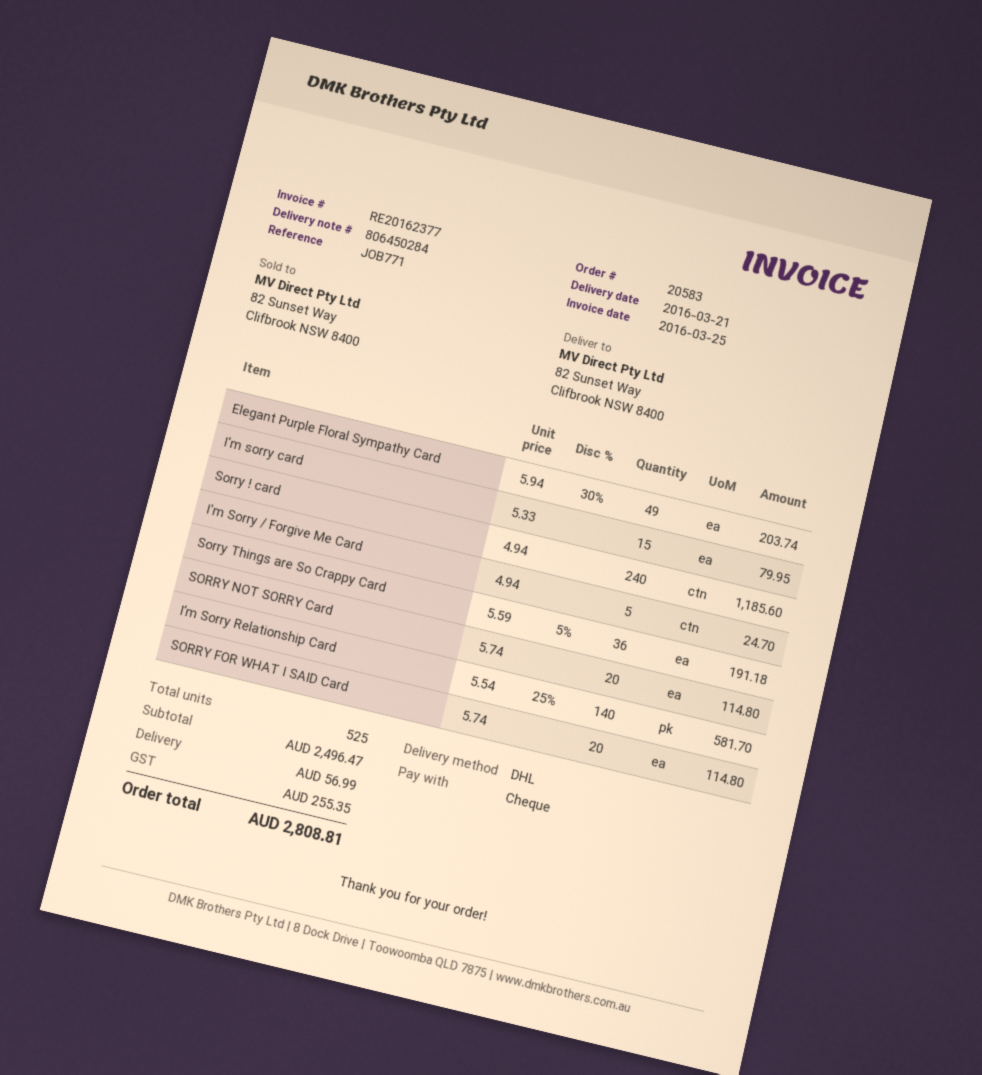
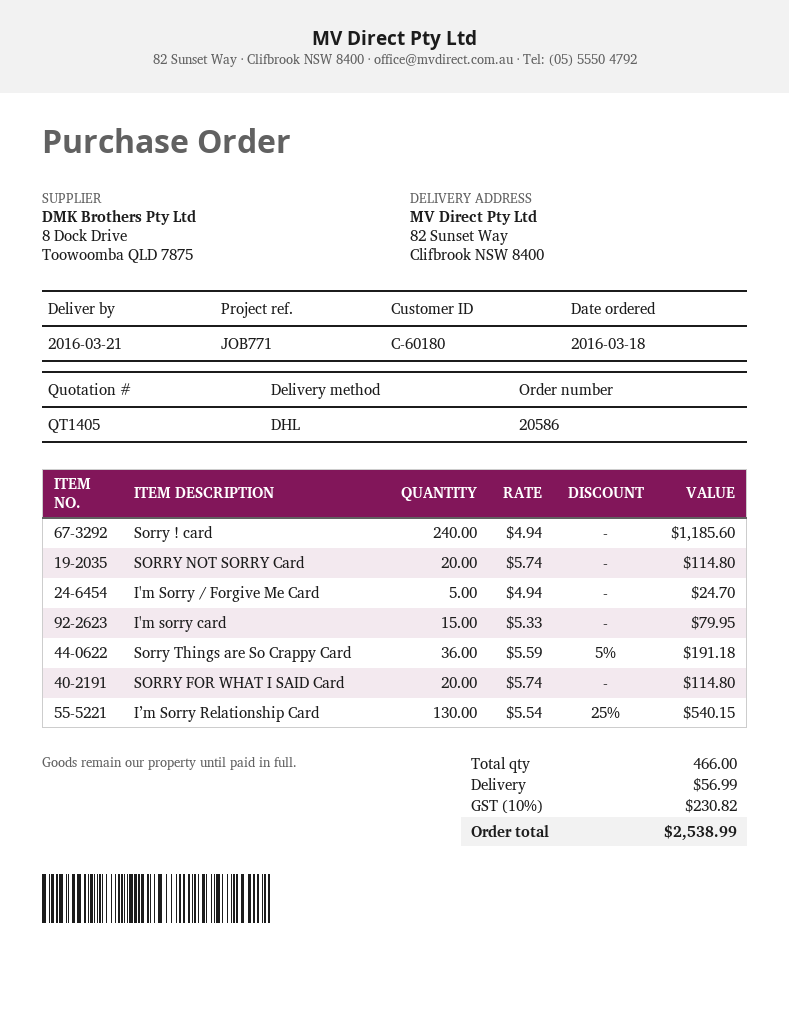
order number: 20583 -> 20586
Elegant Purple Floral Sympathy Card: 49 x 5.94 - 30% = 203.74 -> none
I’m Sorry Relationship Card: 140 x 5.54 - 25% = 581.70 -> 130 x 5.54 - 25% = 540.15
total quantity: 525 -> 466
tax: 255.35 -> 230.82
total: 2808.81 -> 2538.99

